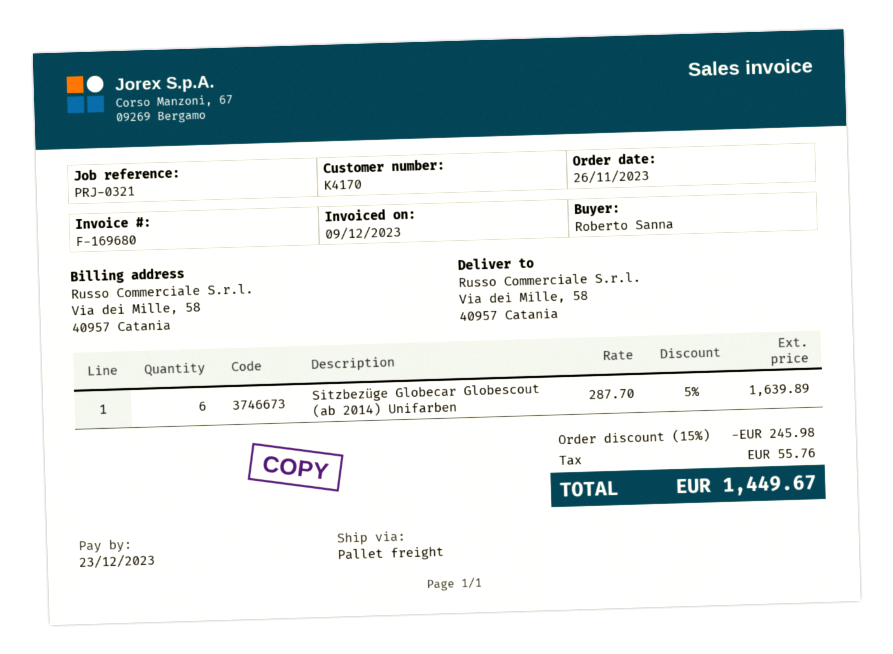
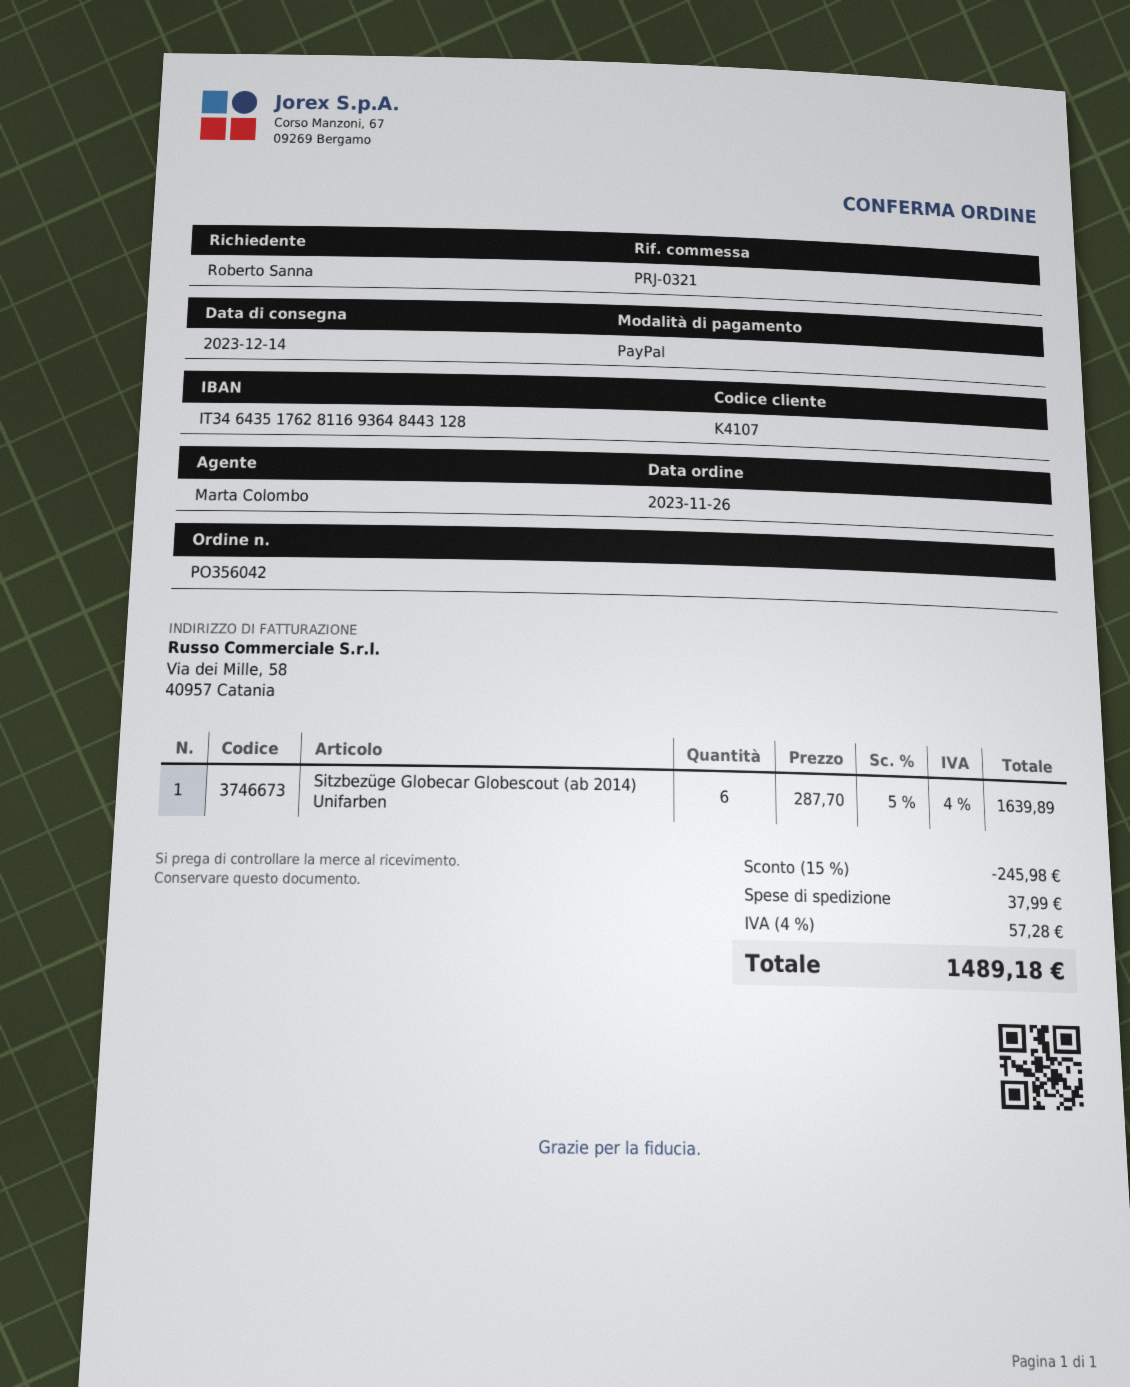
customer number: K4170 -> K4107
shipping: none -> 37.99
tax: 55.76 -> 57.28
total: 1449.67 -> 1489.18

